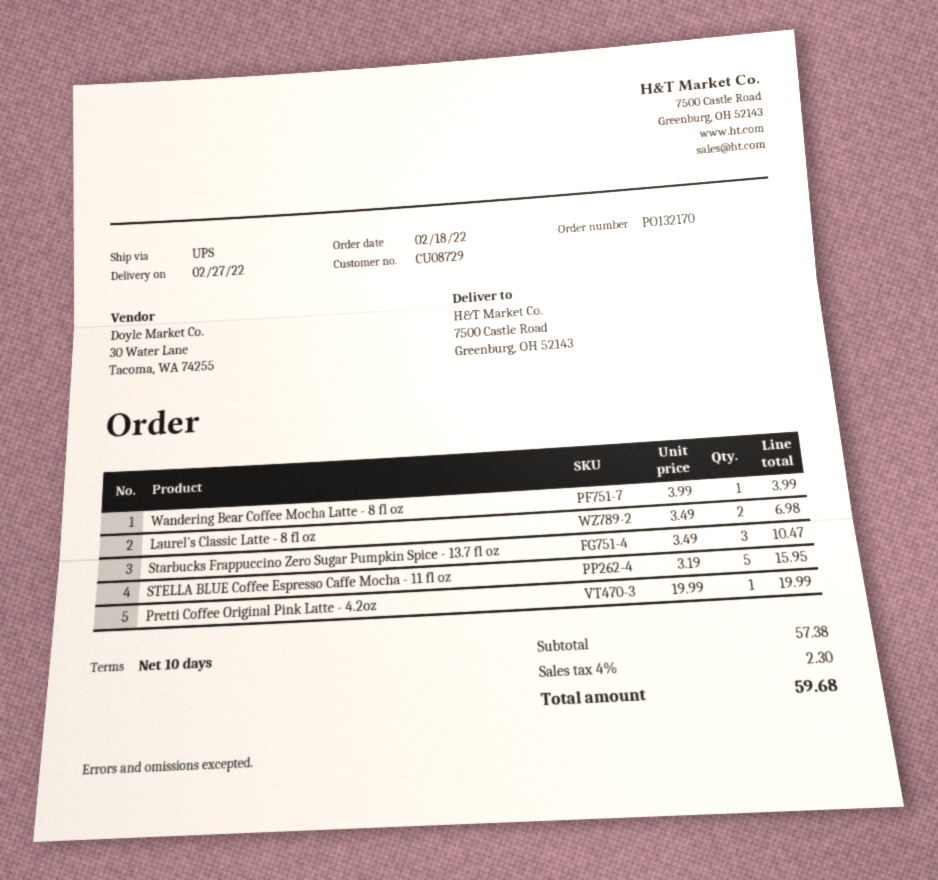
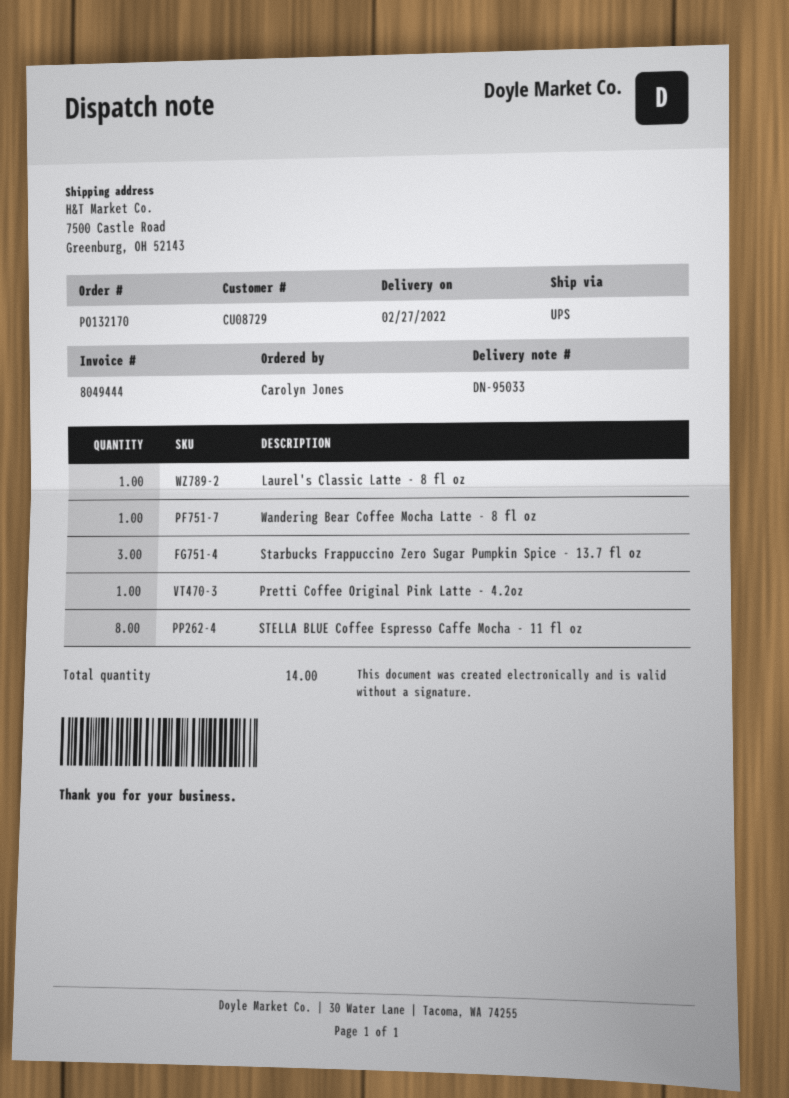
Laurel's Classic Latte - 8 fl oz: 2 -> 1
STELLA BLUE Coffee Espresso Caffe Mocha - 11 fl oz: 5 -> 8

